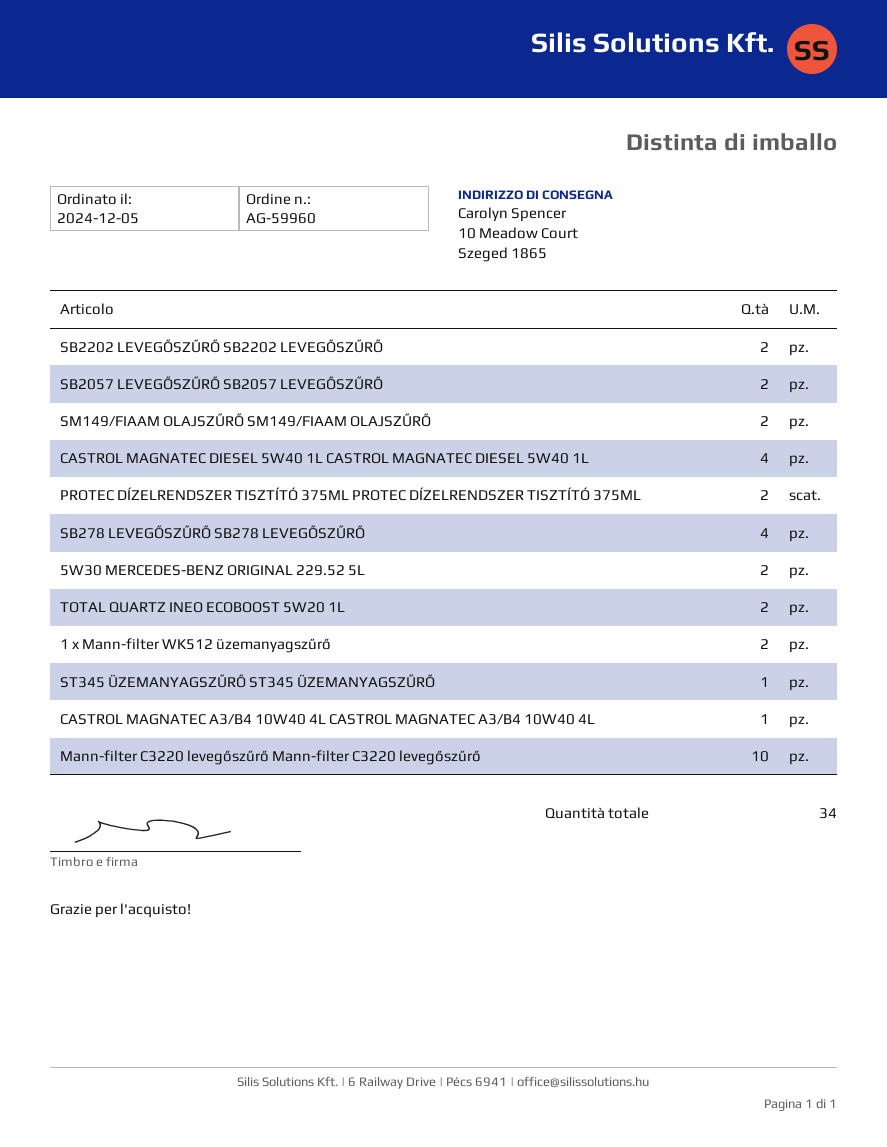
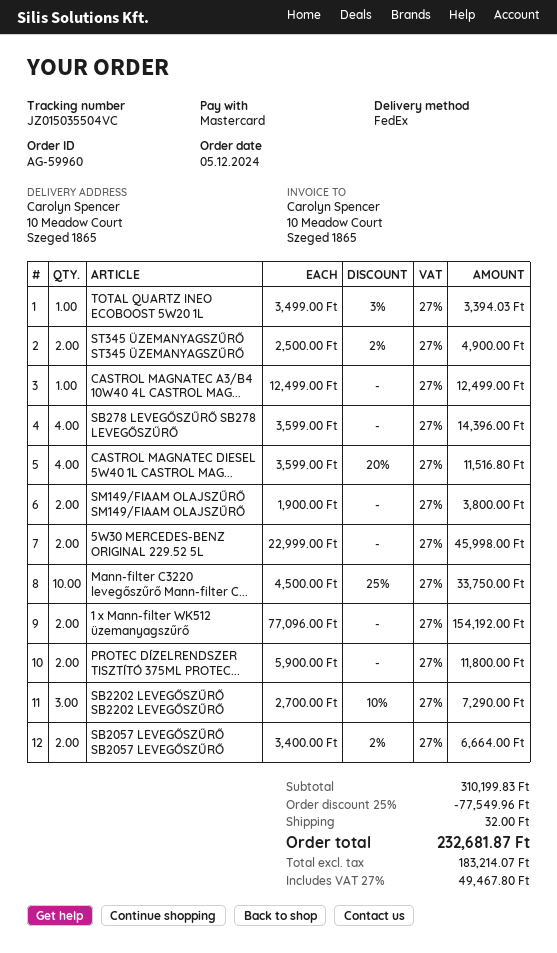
SB2202 LEVEGŐSZŰRŐ SB2202 LEVEGŐSZŰRŐ: 2 -> 3
TOTAL QUARTZ INEO ECOBOOST 5W20 1L: 2 -> 1
ST345 ÜZEMANYAGSZŰRŐ ST345 ÜZEMANYAGSZŰRŐ: 1 -> 2

